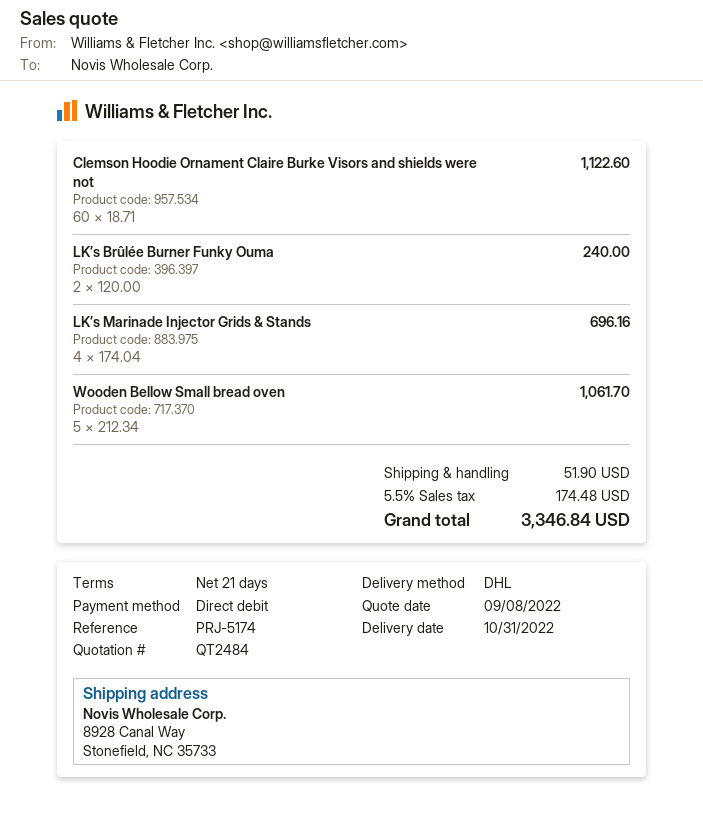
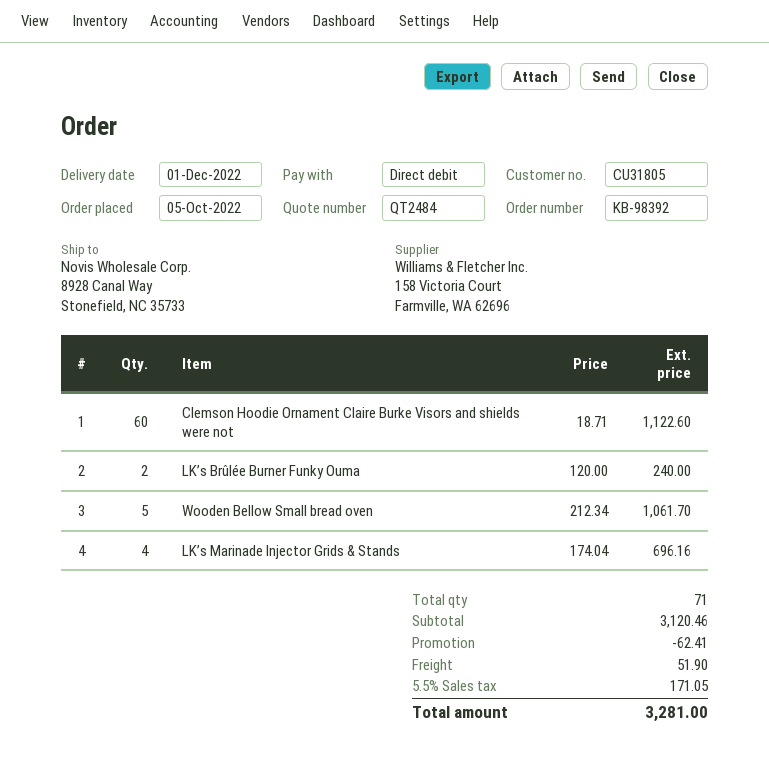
delivery date: 2022-10-31 -> 2022-12-01
discount: none -> 62.41
tax: 5.5% = 174.48 -> 5.5% = 171.05
total: 3346.84 -> 3281.00

